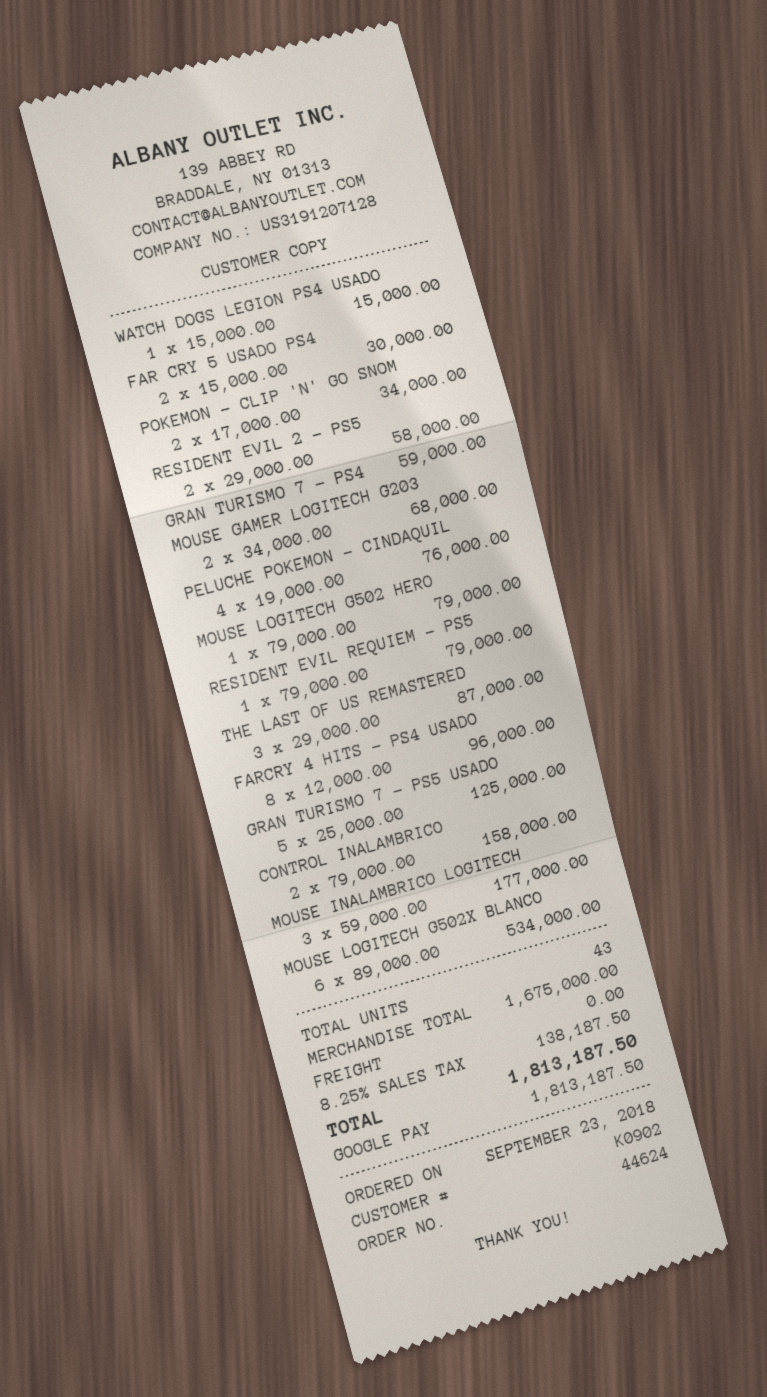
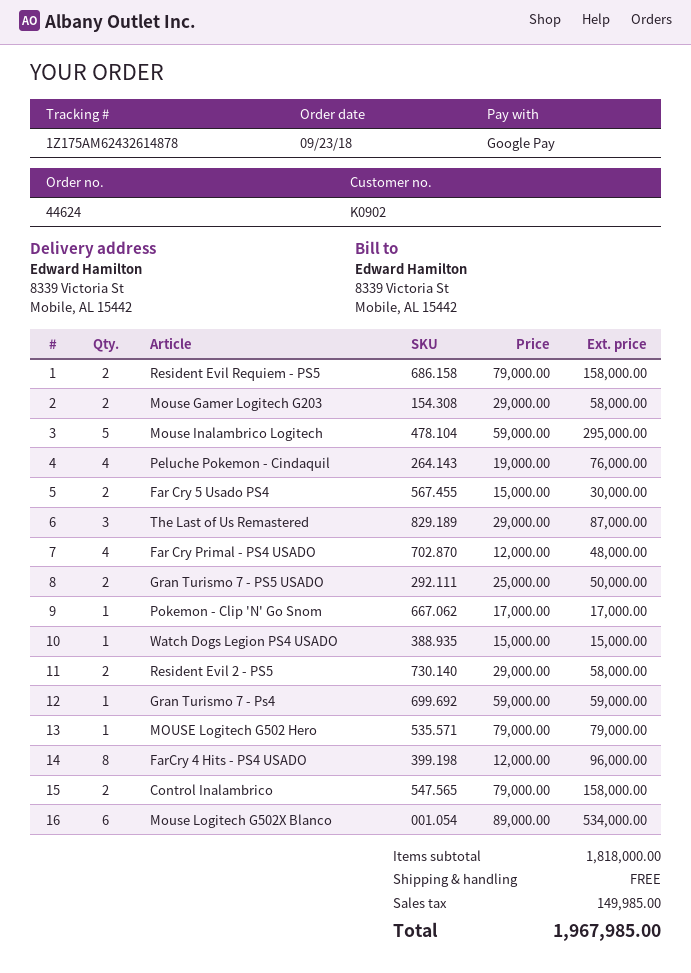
POKEMON - CLIP 'N' GO SNOM: 2 x 17000.00 = 34000.00 -> 1 x 17000.00 = 17000.00
MOUSE GAMER LOGITECH G203: 2 x 34000.00 = 68000.00 -> 2 x 29000.00 = 58000.00
RESIDENT EVIL REQUIEM - PS5: 1 x 79000.00 = 79000.00 -> 2 x 79000.00 = 158000.00
GRAN TURISMO 7 - PS5 USADO: 5 x 25000.00 = 125000.00 -> 2 x 25000.00 = 50000.00
MOUSE INALAMBRICO LOGITECH: 3 x 59000.00 = 177000.00 -> 5 x 59000.00 = 295000.00
Far Cry Primal - PS4 USADO: none -> 4 x 12000.00 = 48000.00
subtotal: 1675000.00 -> 1818000.00
tax: 138187.50 -> 149985.00
total: 1813187.50 -> 1967985.00

